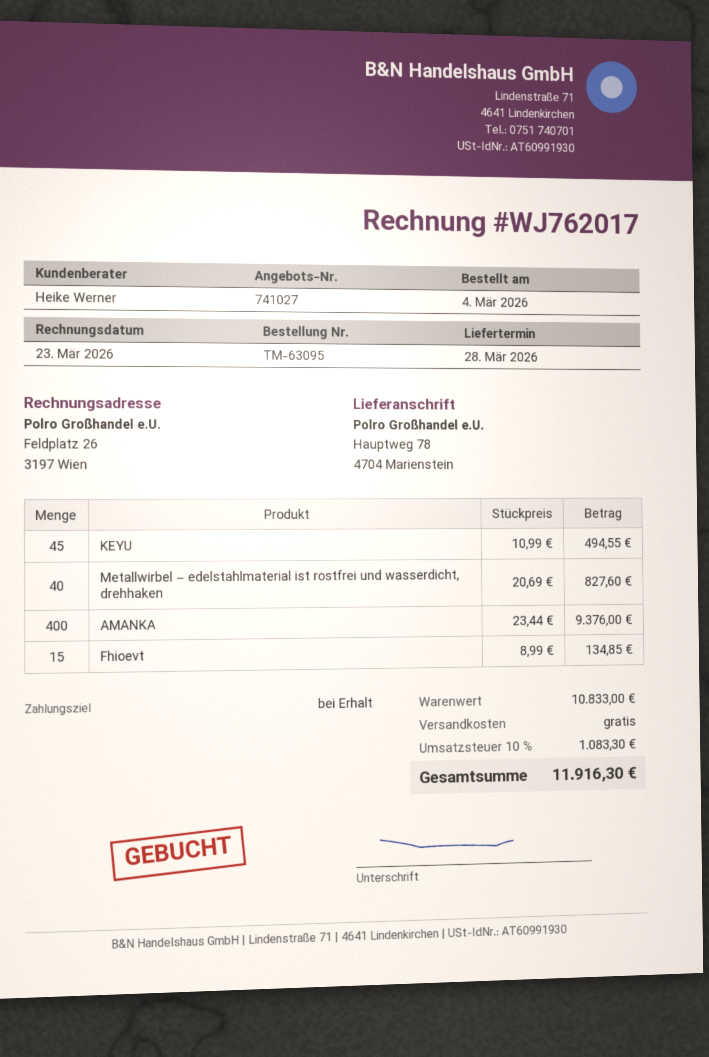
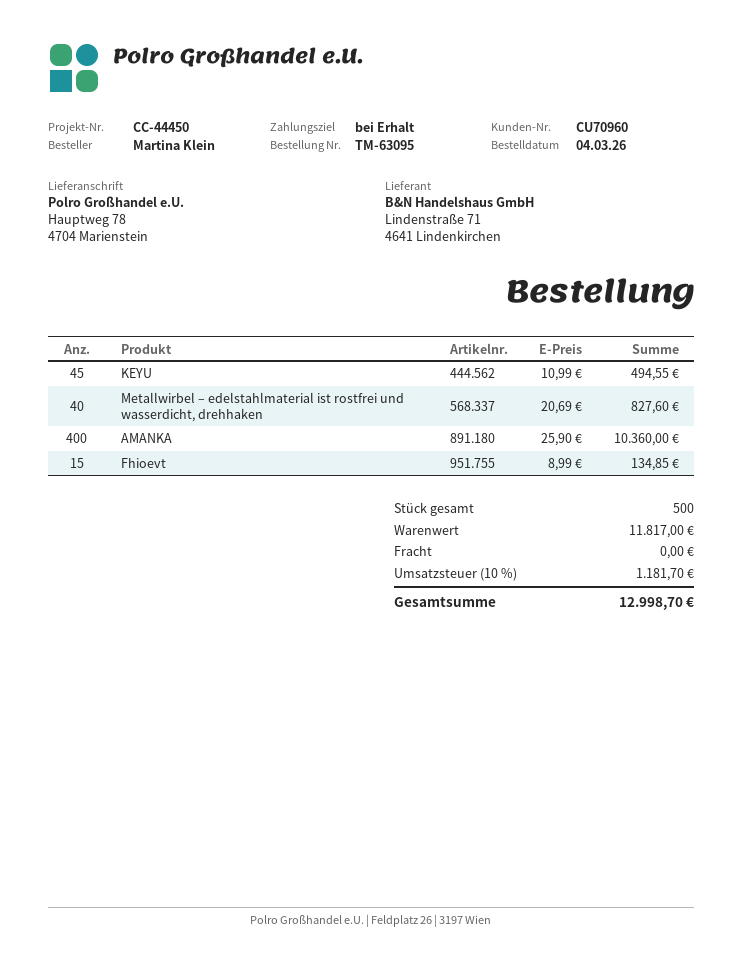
AMANKA: 400 x 23.44 = 9376.00 -> 400 x 25.90 = 10360.00
subtotal: 10833.00 -> 11817.00
tax: 10% = 1083.30 -> 10% = 1181.70
total: 11916.30 -> 12998.70

